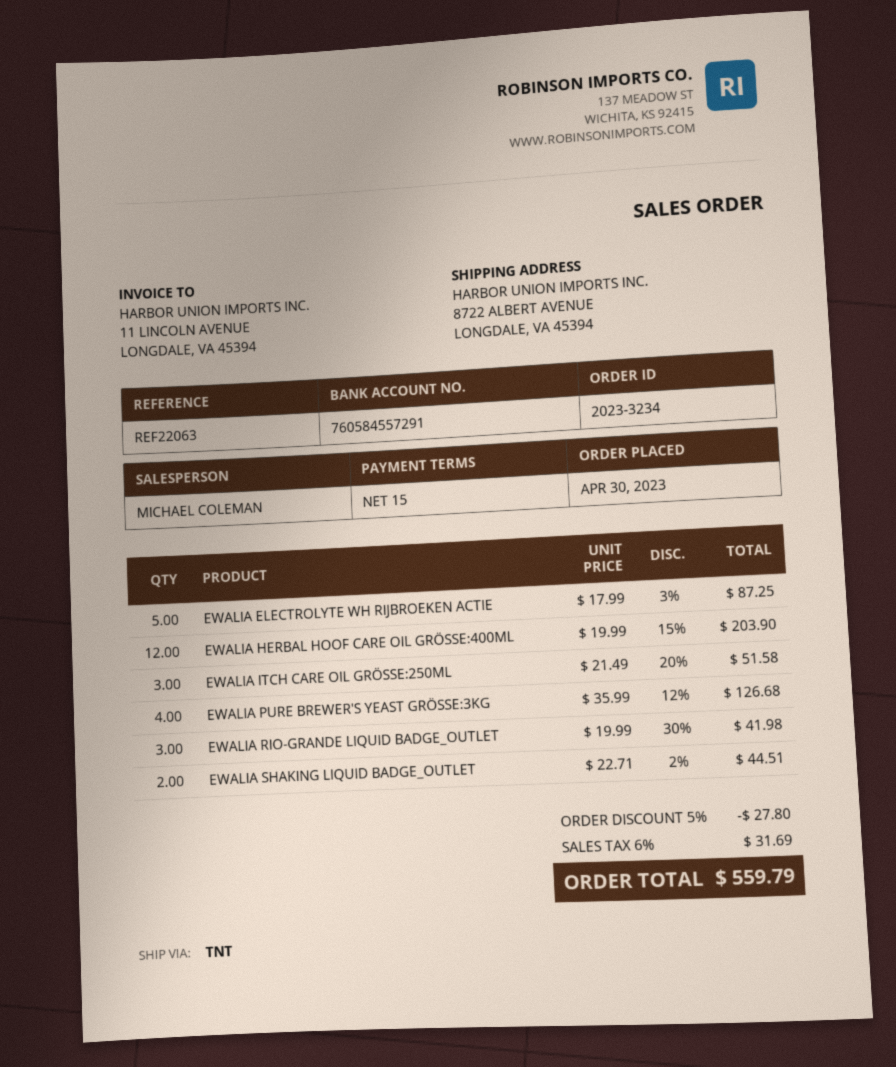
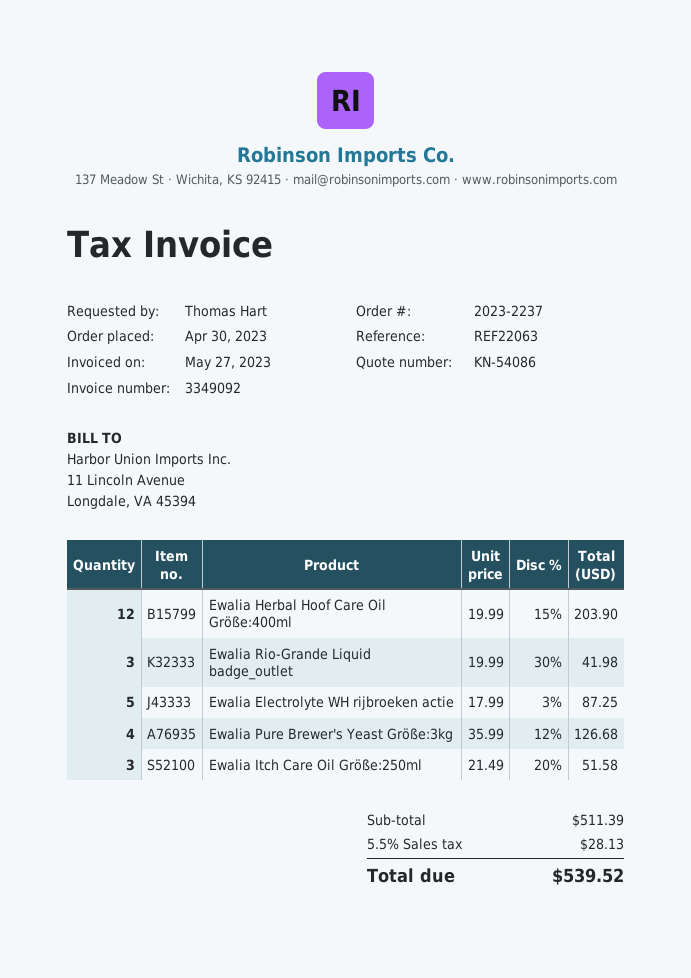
order number: 2023-3234 -> 2023-2237
EWALIA SHAKING LIQUID BADGE_OUTLET: 2 x 22.71 - 2% = 44.51 -> none
discount: 5% = 27.80 -> none
tax: 6% = 31.69 -> 5.5% = 28.13
total: 559.79 -> 539.52

